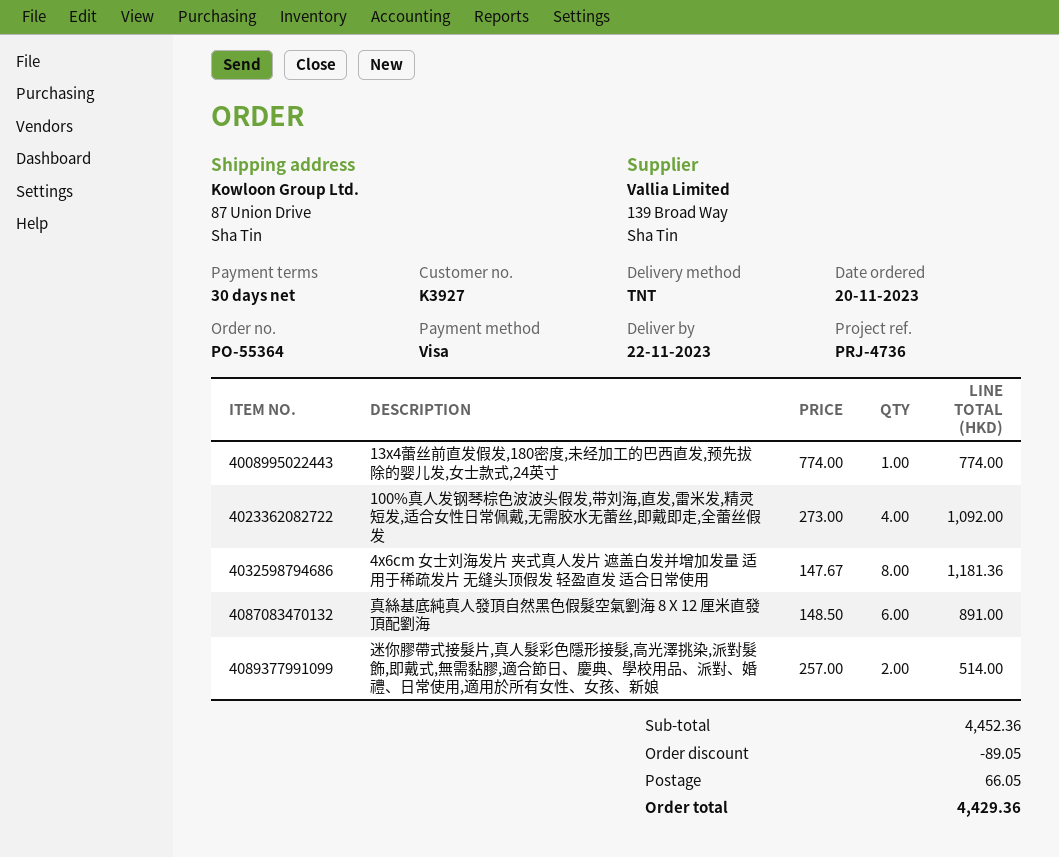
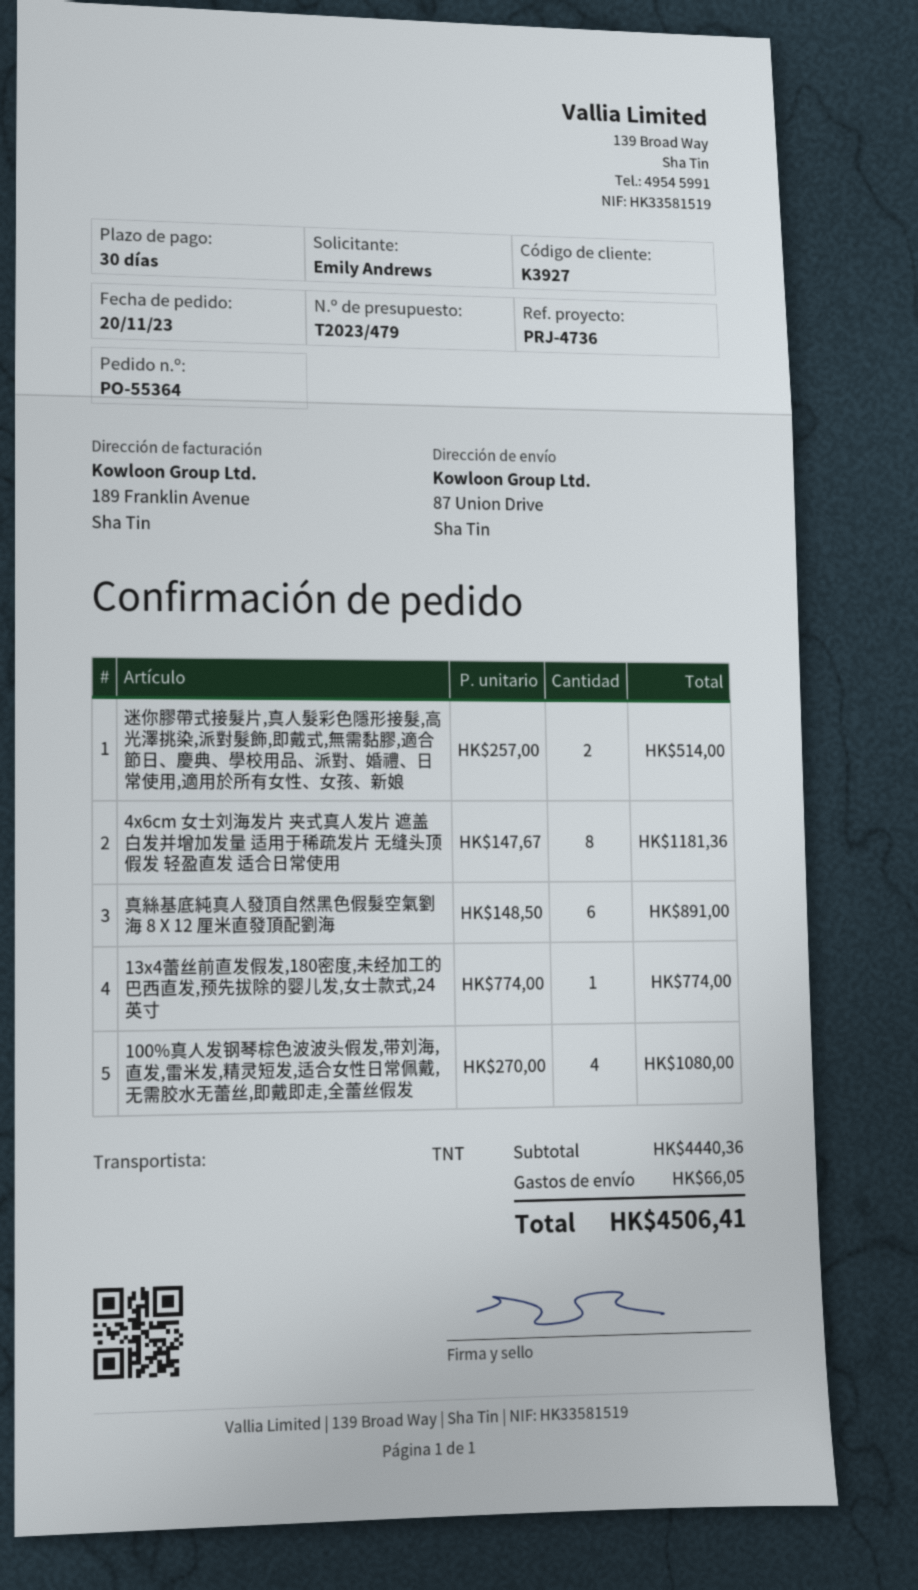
100%真人发钢琴棕色波波头假发,带刘海,直发,雷米发,精灵短发,适合女性日常佩戴,无需胶水无蕾丝,即戴即走,全蕾丝假发: 4 x 273.00 = 1092.00 -> 4 x 270.00 = 1080.00
subtotal: 4452.36 -> 4440.36
discount: 89.05 -> none
total: 4429.36 -> 4506.41

